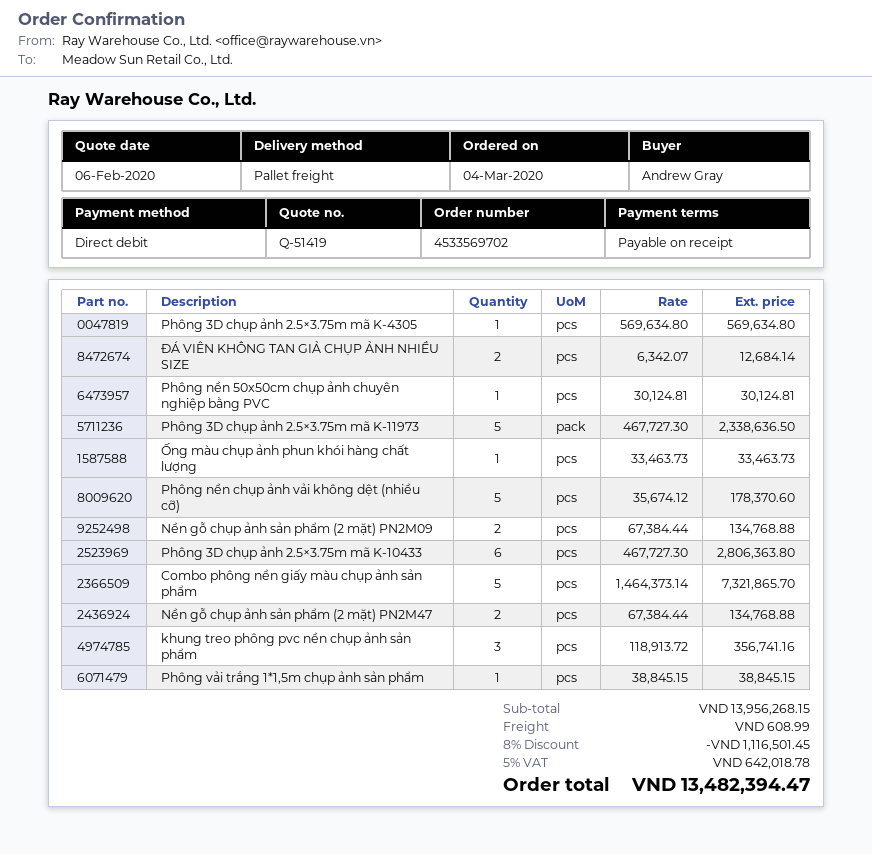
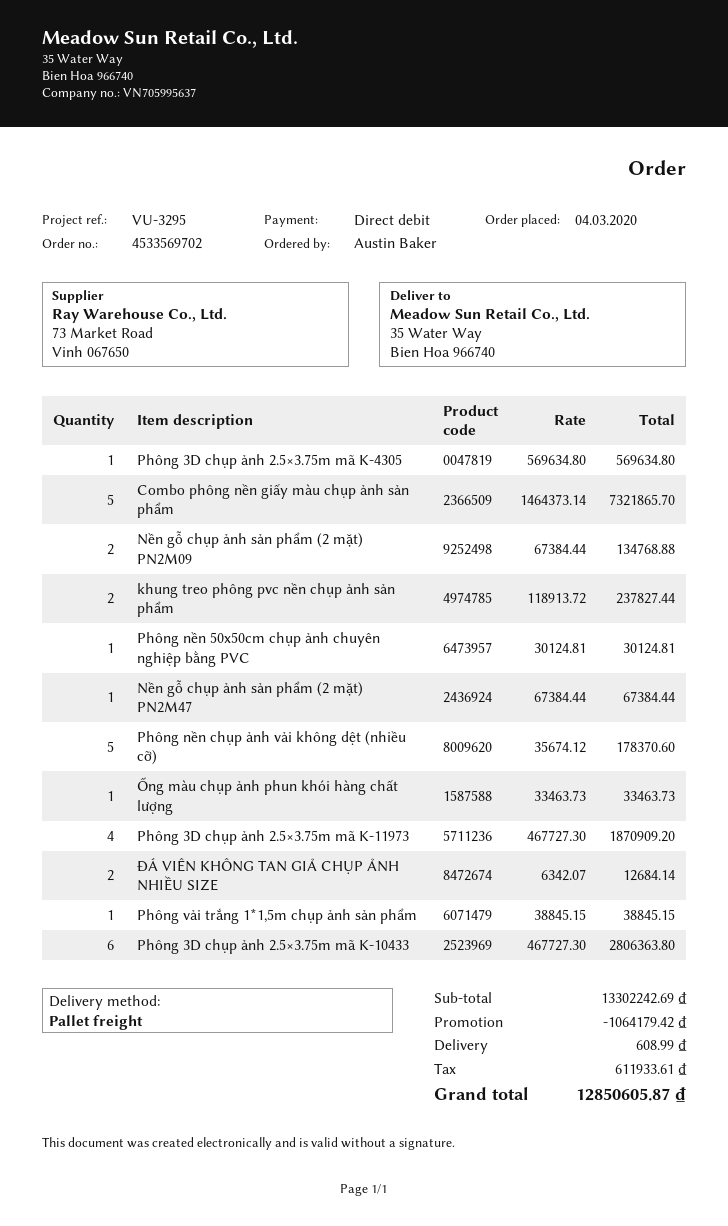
ordered by: Andrew Gray -> Austin Baker
Phông 3D chụp ảnh 2.5×3.75m mã K-11973: 5 x 467727.30 = 2338636.50 -> 4 x 467727.30 = 1870909.20
Nền gỗ chụp ảnh sản phẩm (2 mặt) PN2M47: 2 x 67384.44 = 134768.88 -> 1 x 67384.44 = 67384.44
khung treo phông pvc nền chụp ảnh sản phẩm: 3 x 118913.72 = 356741.16 -> 2 x 118913.72 = 237827.44
subtotal: 13956268.15 -> 13302242.69
discount: 1116501.45 -> 1064179.42
tax: 642018.78 -> 611933.61
total: 13482394.47 -> 12850605.87

